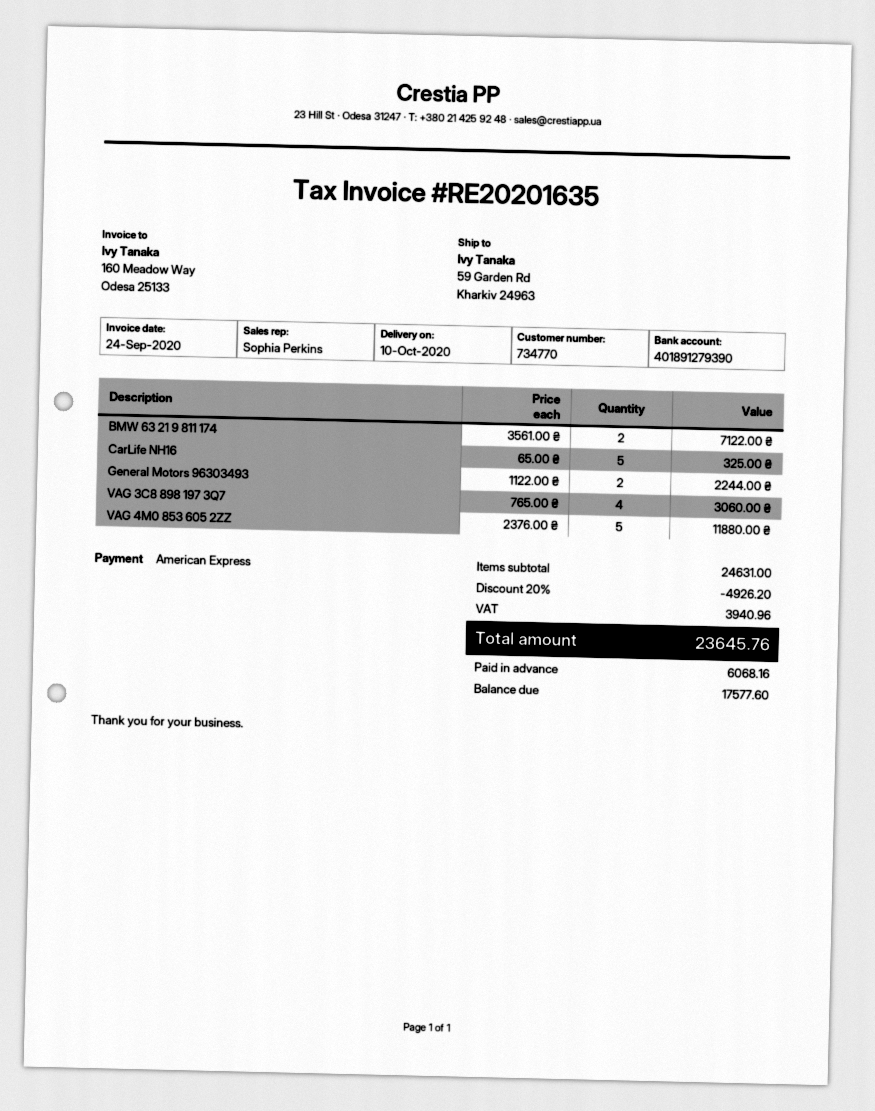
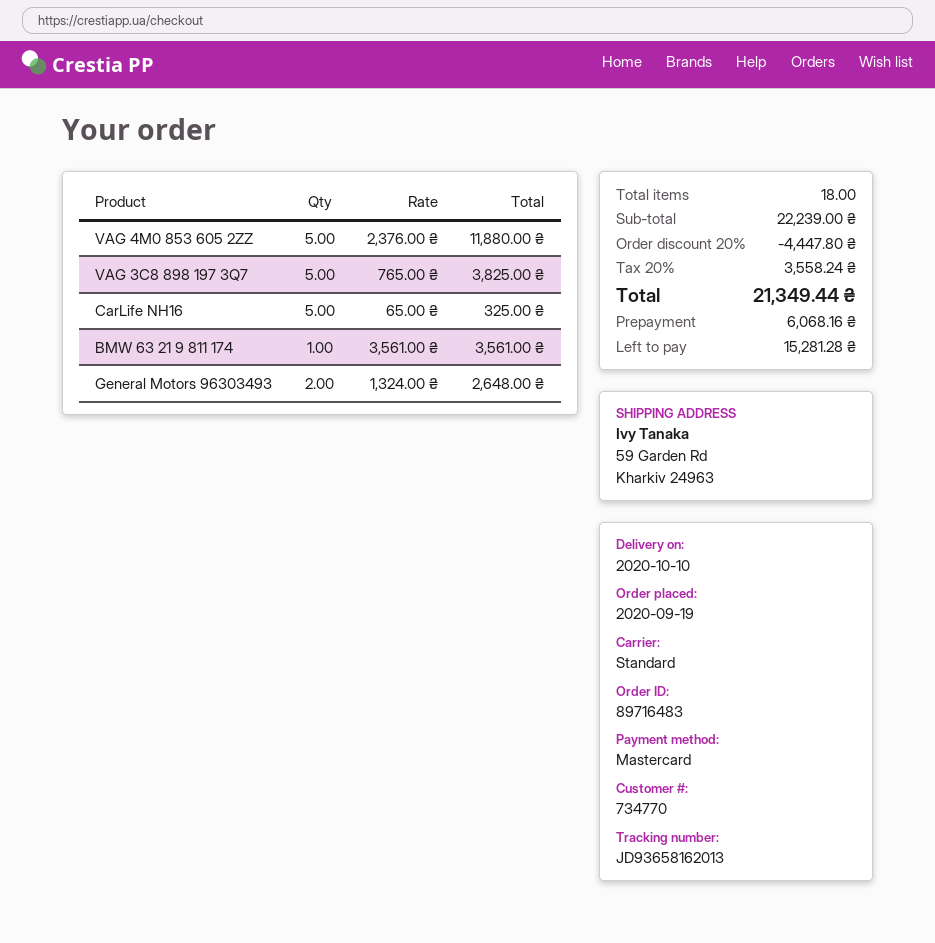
payment method: American Express -> Mastercard
BMW 63 21 9 811 174: 2 x 3561.00 = 7122.00 -> 1 x 3561.00 = 3561.00
General Motors 96303493: 2 x 1122.00 = 2244.00 -> 2 x 1324.00 = 2648.00
VAG 3C8 898 197 3Q7: 4 x 765.00 = 3060.00 -> 5 x 765.00 = 3825.00
subtotal: 24631.00 -> 22239.00
discount: 20% = 4926.20 -> 20% = 4447.80
tax: 3940.96 -> 3558.24
total: 23645.76 -> 21349.44
balance: 17577.60 -> 15281.28

